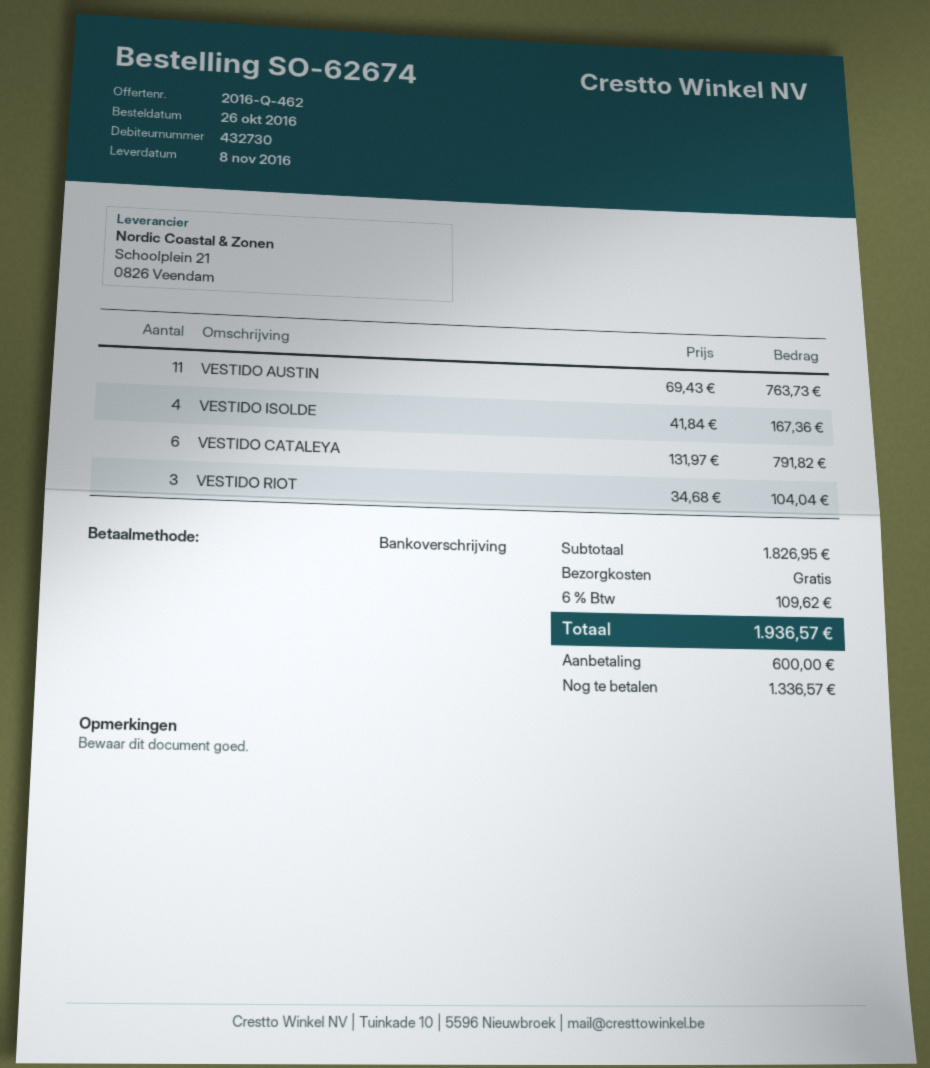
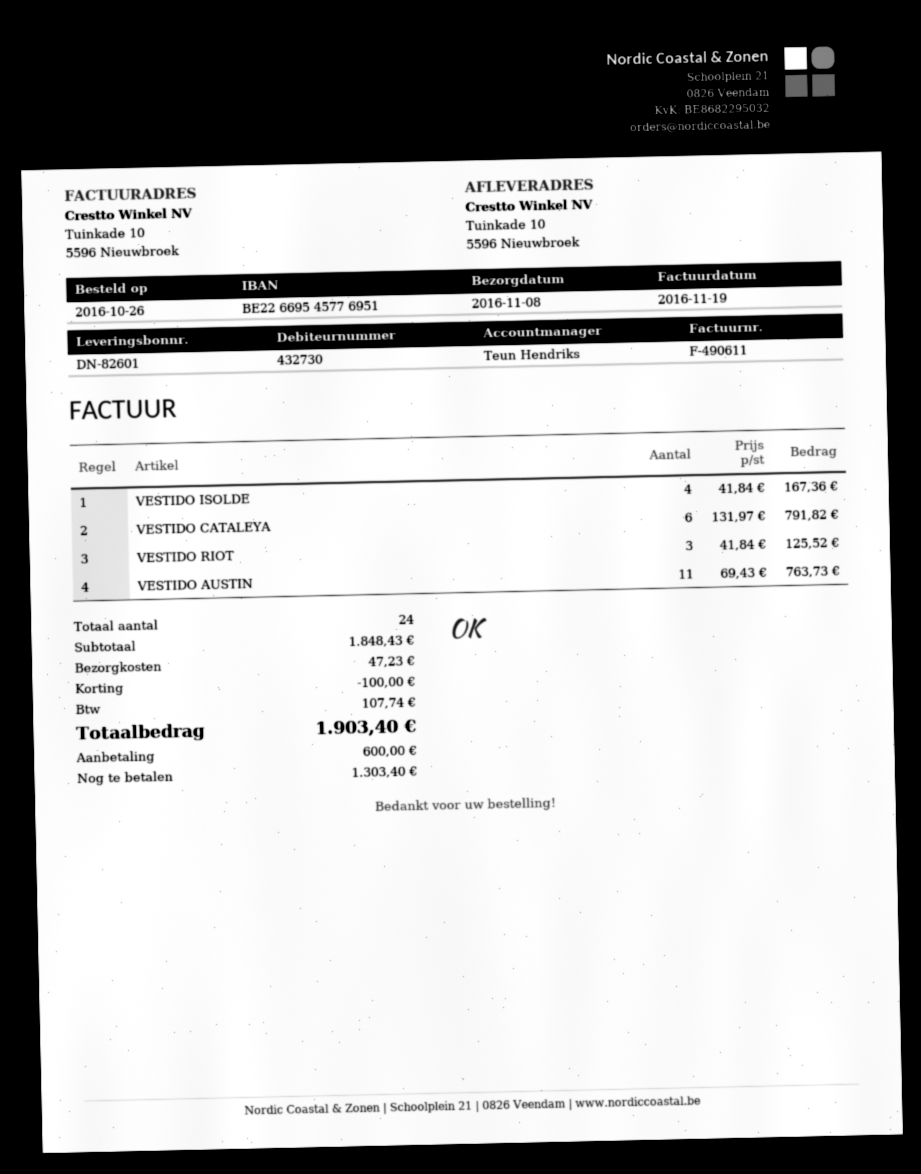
VESTIDO RIOT: 3 x 34.68 = 104.04 -> 3 x 41.84 = 125.52
subtotal: 1826.95 -> 1848.43
discount: none -> 100.00
shipping: 0.00 -> 47.23
tax: 109.62 -> 107.74
total: 1936.57 -> 1903.40
balance: 1336.57 -> 1303.40

